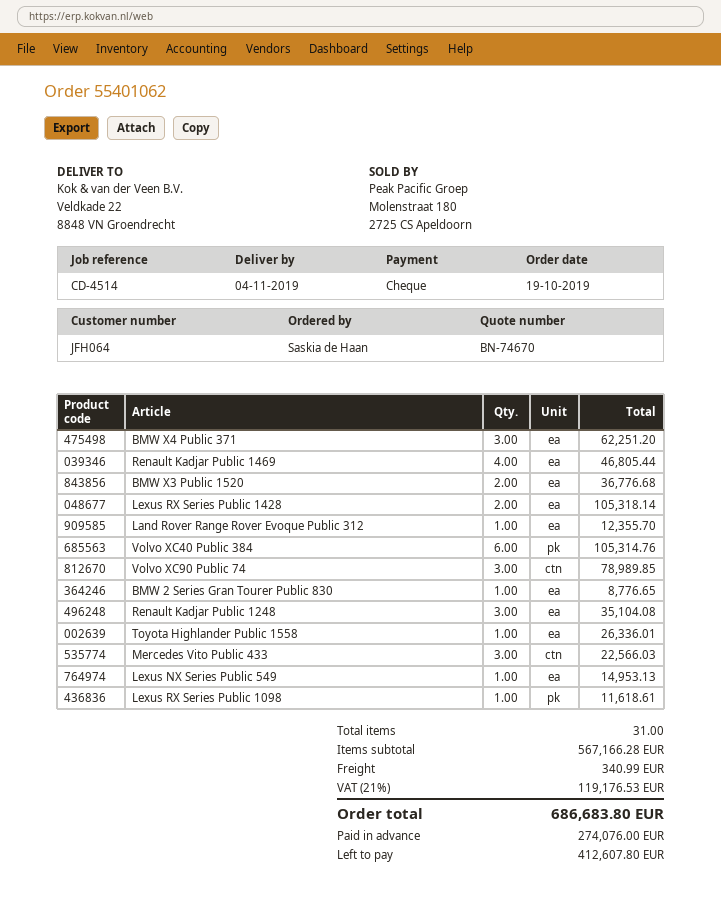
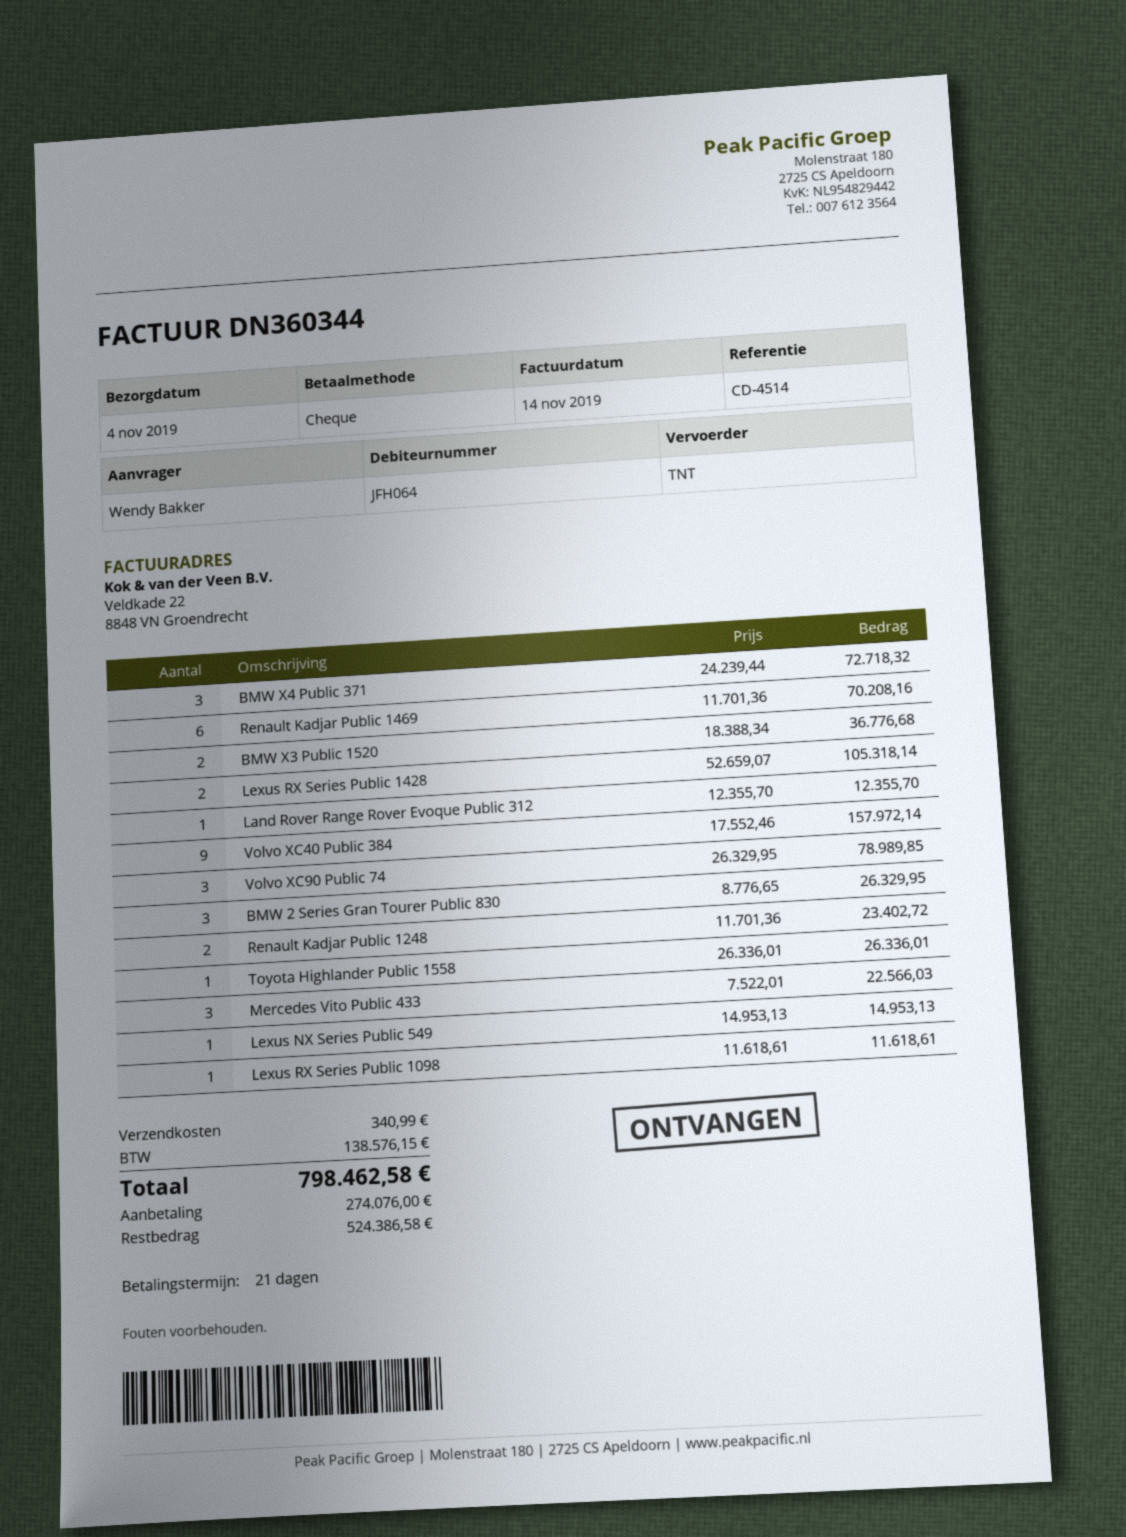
ordered by: Saskia de Haan -> Wendy Bakker
BMW X4 Public 371: 3 for 62251.20 -> 3 for 72718.32
Renault Kadjar Public 1469: 4 for 46805.44 -> 6 for 70208.16
Volvo XC40 Public 384: 6 for 105314.76 -> 9 for 157972.14
BMW 2 Series Gran Tourer Public 830: 1 for 8776.65 -> 3 for 26329.95
Renault Kadjar Public 1248: 3 for 35104.08 -> 2 for 23402.72
tax: 119176.53 -> 138576.15
total: 686683.80 -> 798462.58
balance: 412607.80 -> 524386.58

